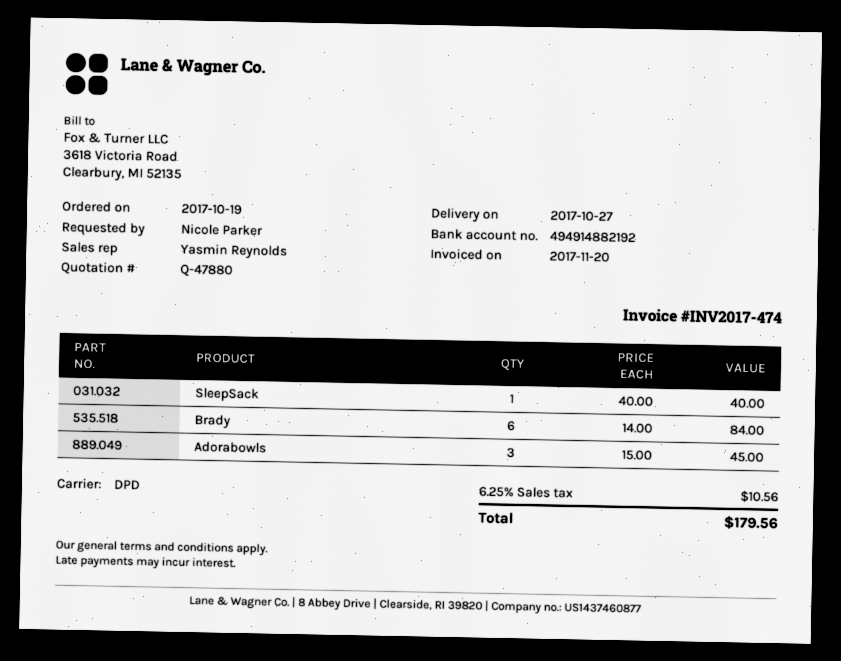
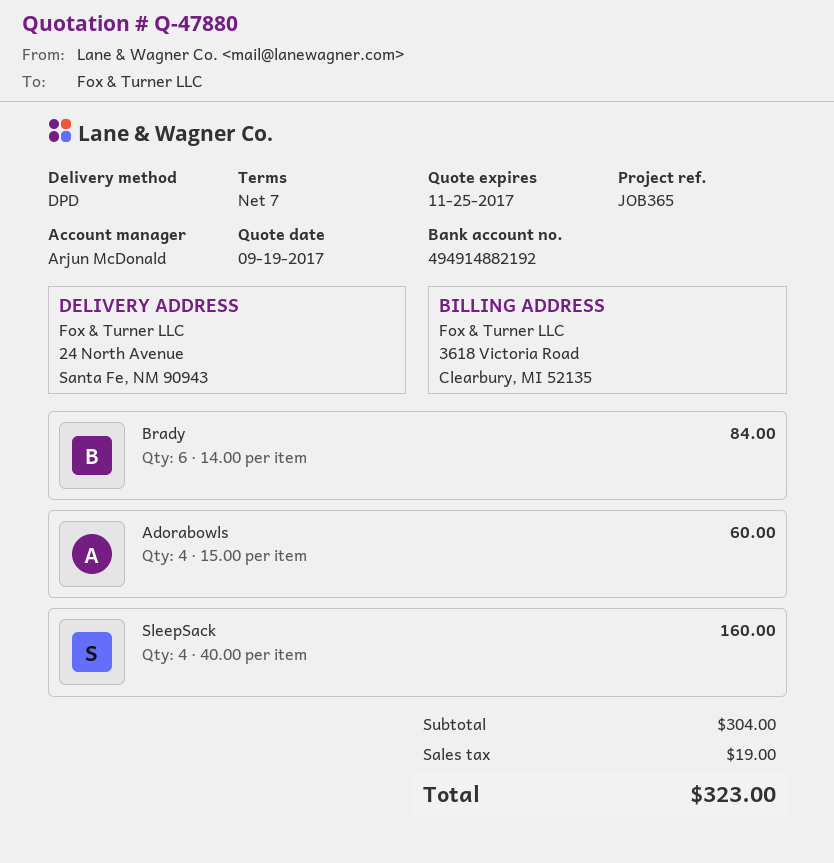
sales rep: Yasmin Reynolds -> Arjun McDonald
SleepSack: 1 x 40.00 = 40.00 -> 4 x 40.00 = 160.00
Adorabowls: 3 x 15.00 = 45.00 -> 4 x 15.00 = 60.00
tax: 10.56 -> 19.00
total: 179.56 -> 323.00

